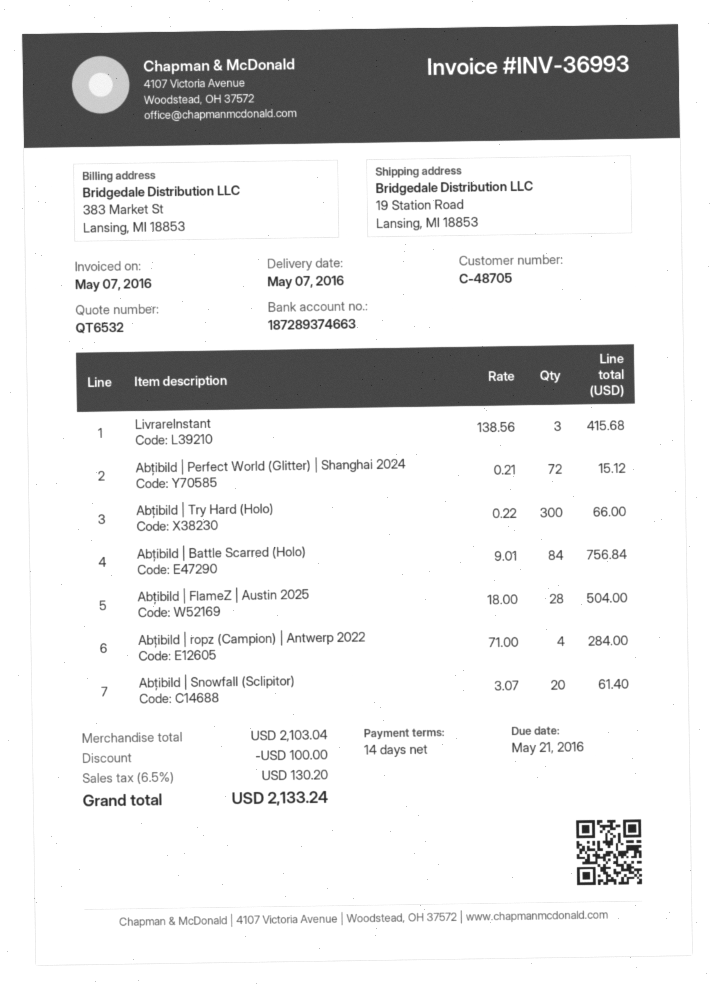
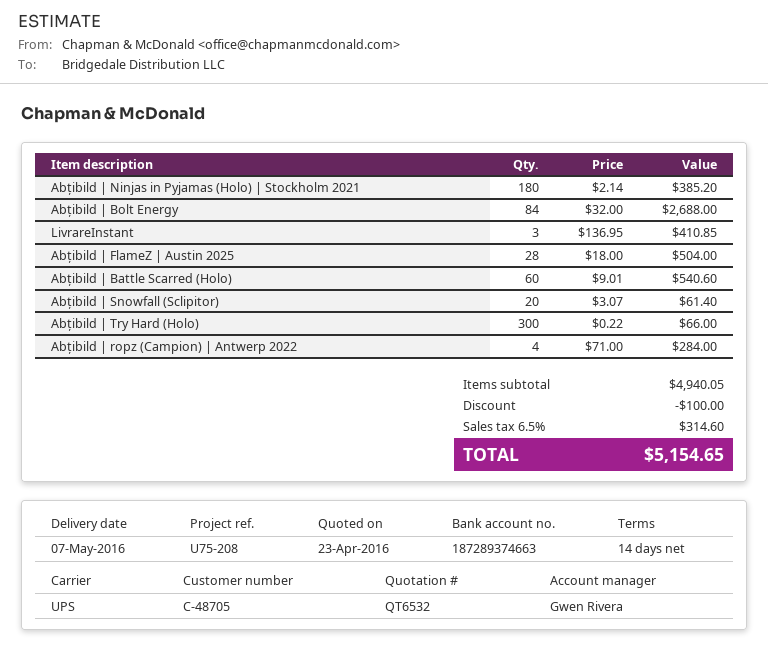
LivrareInstant: 3 x 138.56 = 415.68 -> 3 x 136.95 = 410.85
Abțibild | Perfect World (Glitter) | Shanghai 2024: 72 x 0.21 = 15.12 -> none
Abțibild | Battle Scarred (Holo): 84 x 9.01 = 756.84 -> 60 x 9.01 = 540.60
Abțibild | Ninjas in Pyjamas (Holo) | Stockholm 2021: none -> 180 x 2.14 = 385.20
Abțibild | Bolt Energy: none -> 84 x 32.00 = 2688.00
subtotal: 2103.04 -> 4940.05
tax: 6.5% = 130.20 -> 6.5% = 314.60
total: 2133.24 -> 5154.65

